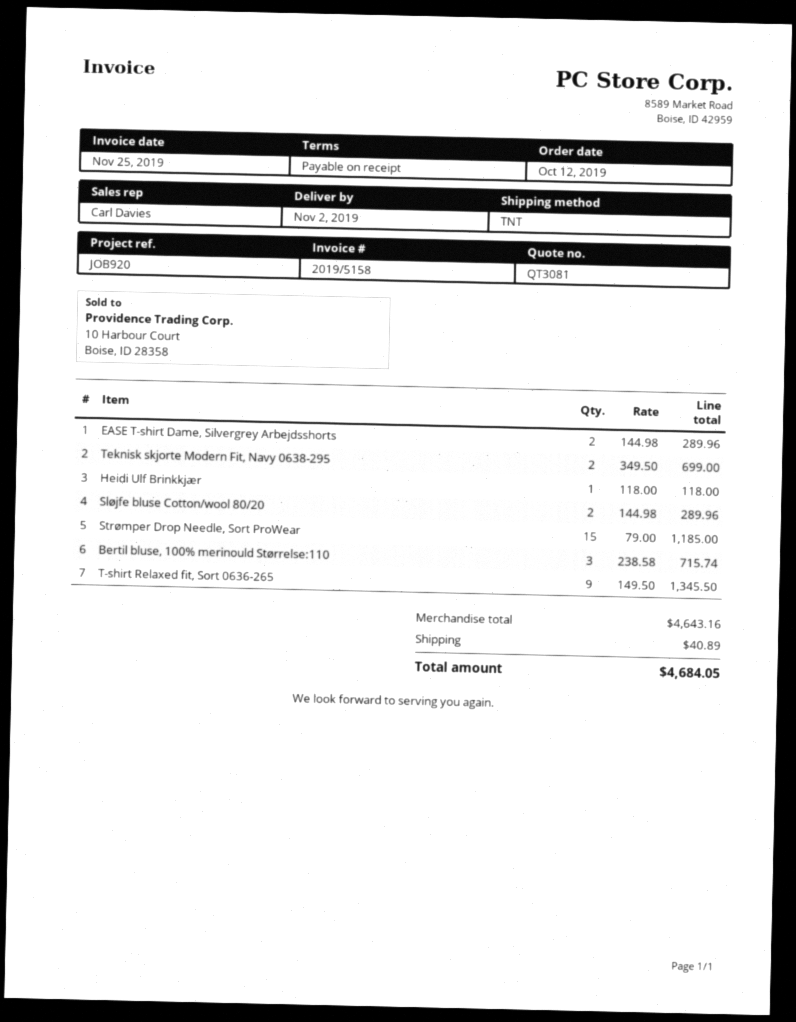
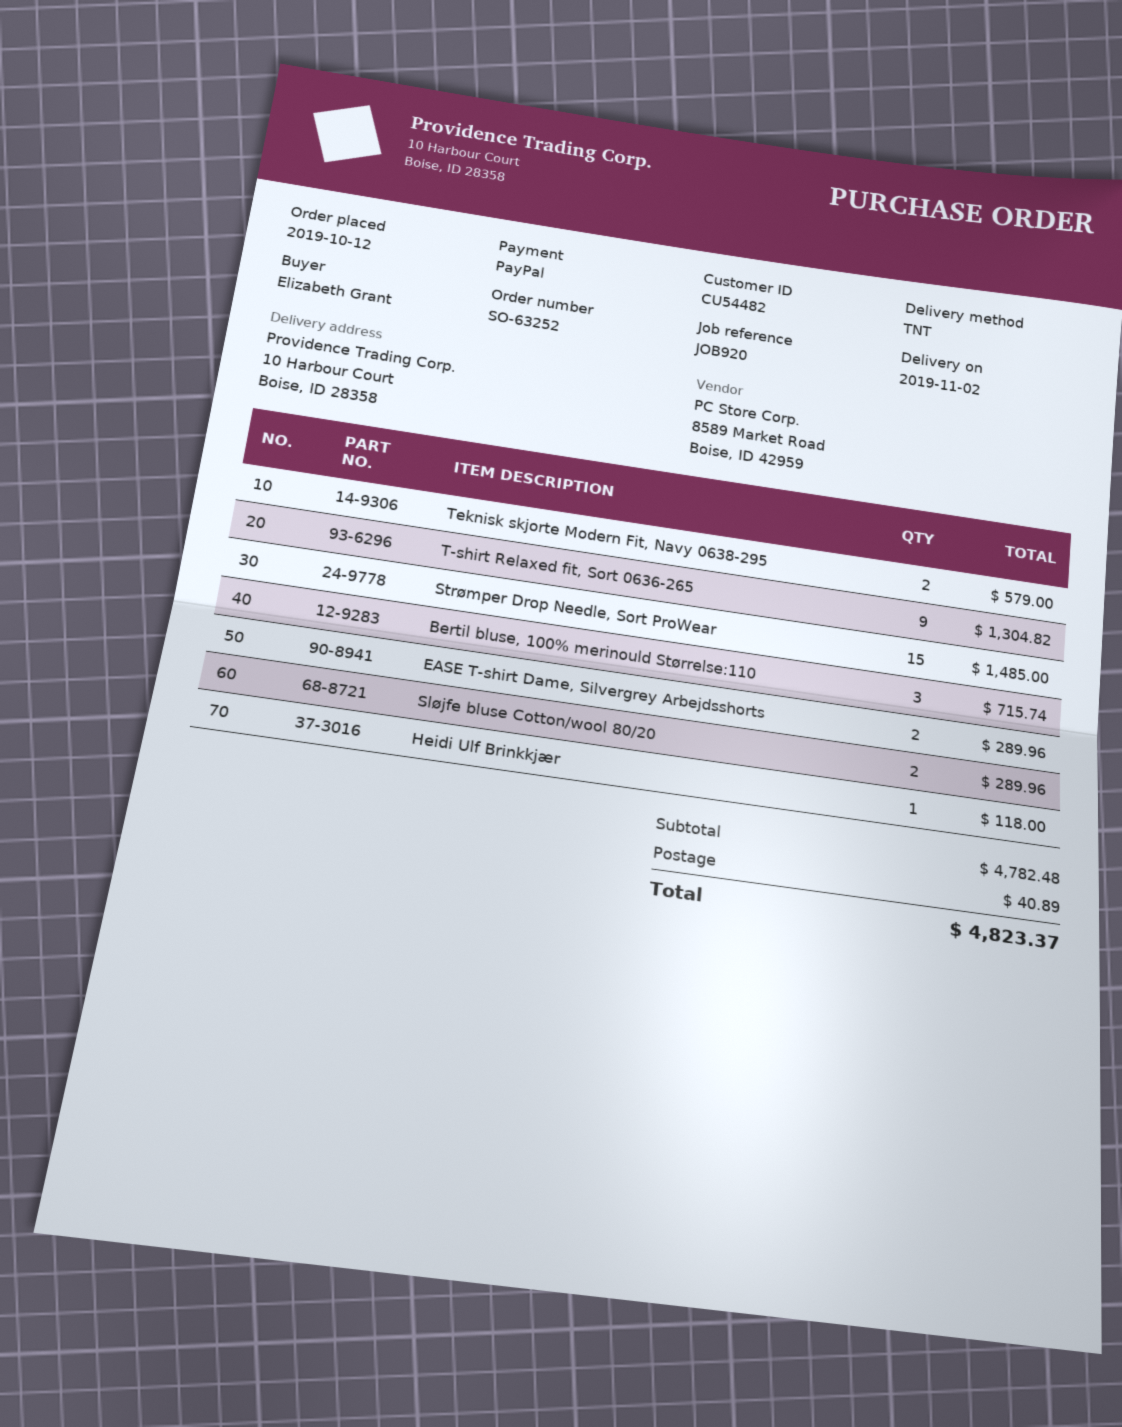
Teknisk skjorte Modern Fit, Navy 0638-295: 2 for 699.00 -> 2 for 579.00
Strømper Drop Needle, Sort ProWear: 15 for 1185.00 -> 15 for 1485.00
T-shirt Relaxed fit, Sort 0636-265: 9 for 1345.50 -> 9 for 1304.82
subtotal: 4643.16 -> 4782.48
total: 4684.05 -> 4823.37

